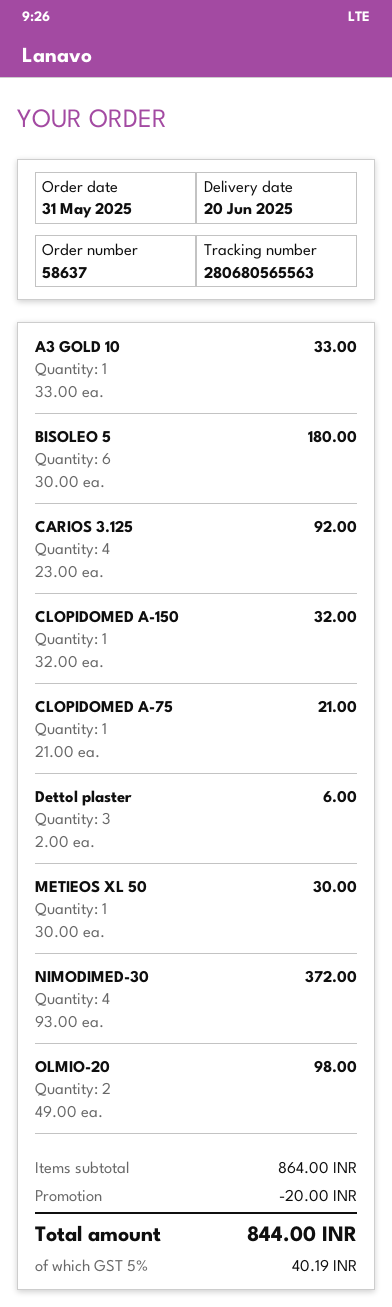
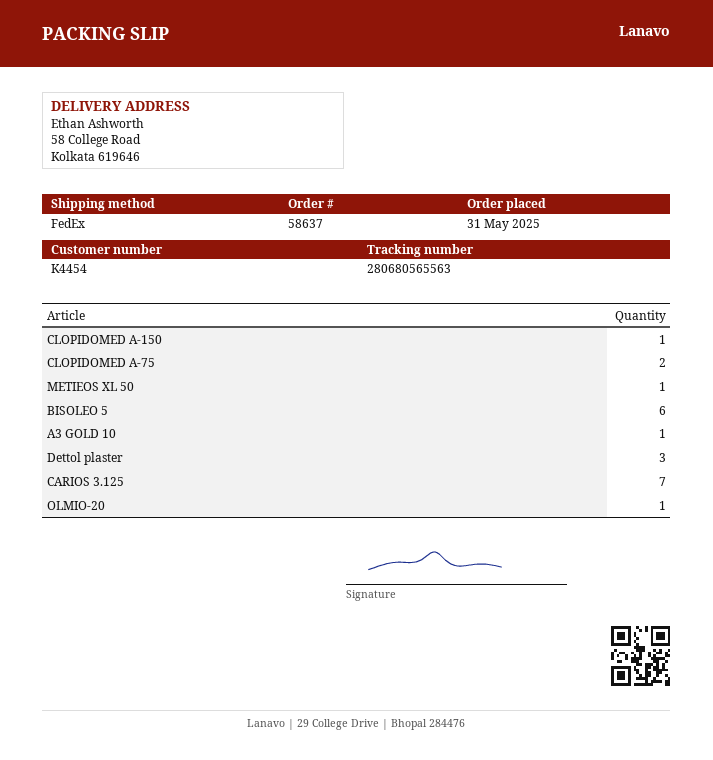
CARIOS 3.125: 4 -> 7
CLOPIDOMED A-75: 1 -> 2
NIMODIMED-30: 4 -> none
OLMIO-20: 2 -> 1

